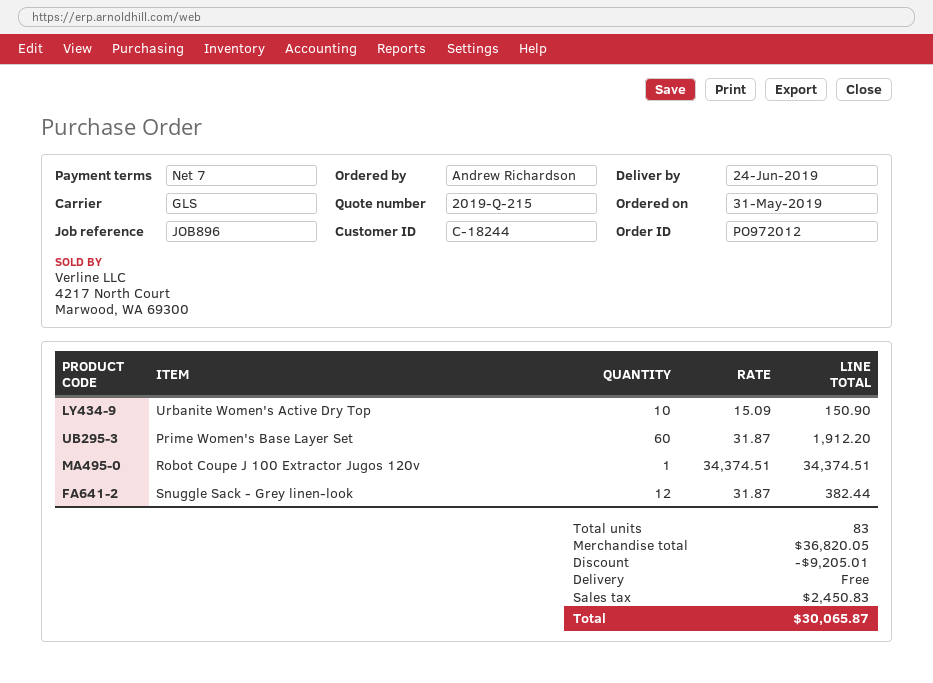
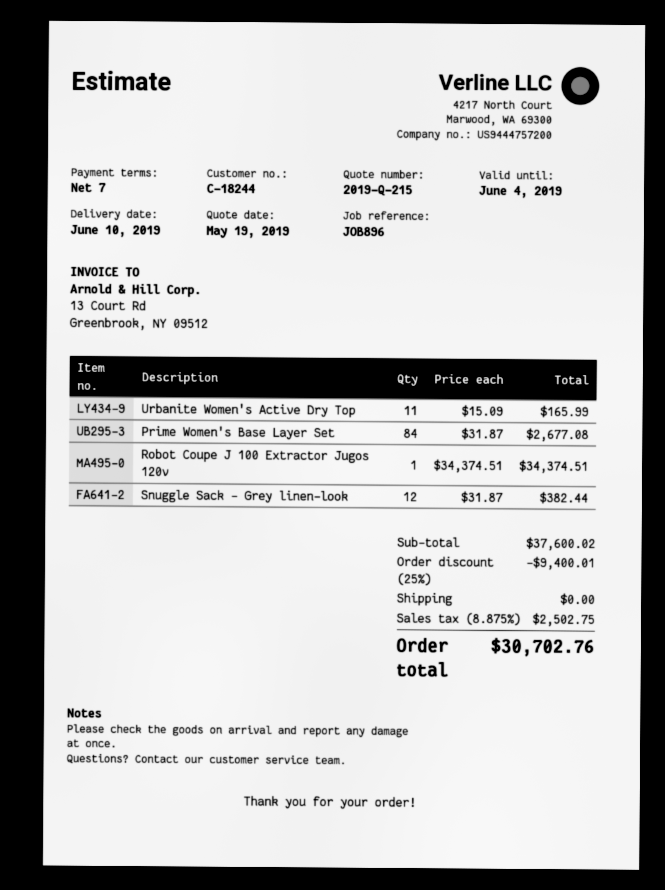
delivery date: 2019-06-24 -> 2019-06-10
Urbanite Women's Active Dry Top: 10 x 15.09 = 150.90 -> 11 x 15.09 = 165.99
Prime Women's Base Layer Set: 60 x 31.87 = 1912.20 -> 84 x 31.87 = 2677.08
subtotal: 36820.05 -> 37600.02
discount: 9205.01 -> 9400.01
tax: 2450.83 -> 2502.75
total: 30065.87 -> 30702.76

